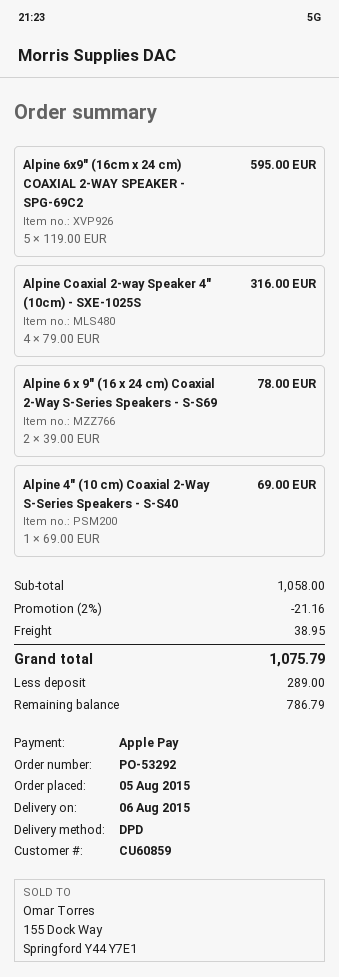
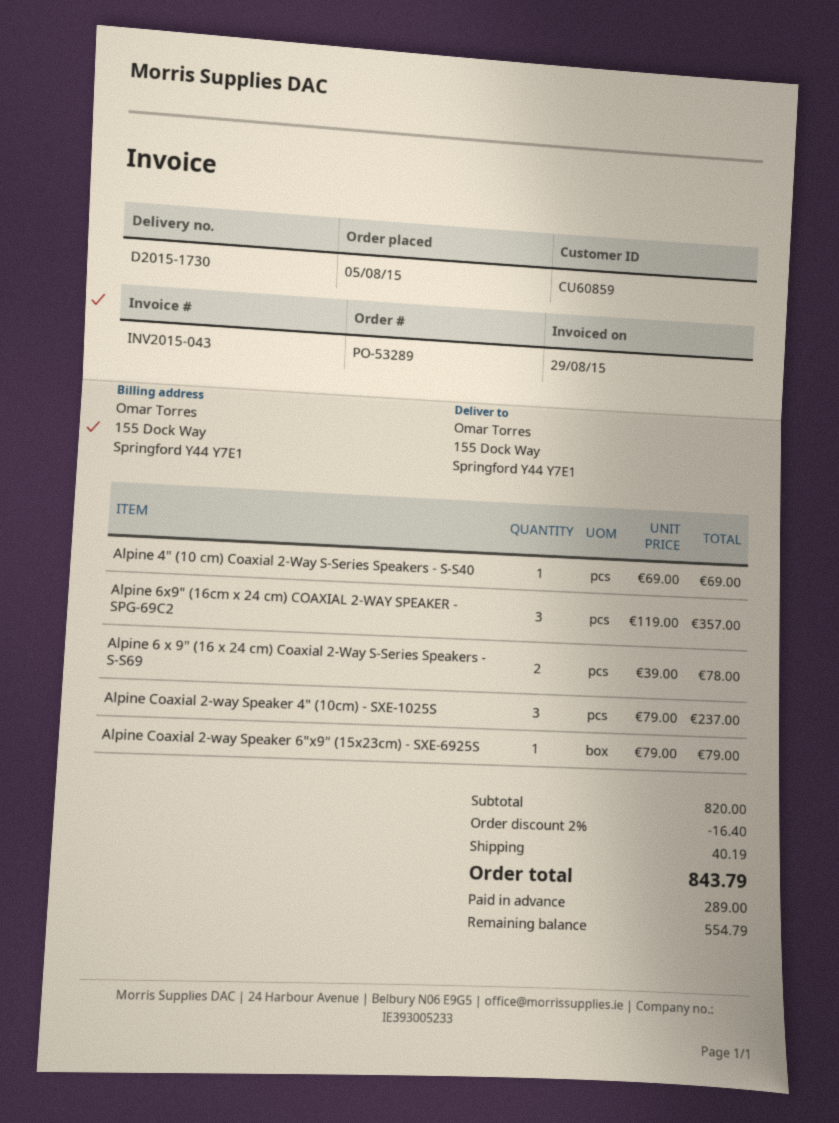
order number: PO-53292 -> PO-53289
Alpine 6x9" (16cm x 24 cm) COAXIAL 2-WAY SPEAKER - SPG-69C2: 5 x 119.00 = 595.00 -> 3 x 119.00 = 357.00
Alpine Coaxial 2-way Speaker 4" (10cm) - SXE-1025S: 4 x 79.00 = 316.00 -> 3 x 79.00 = 237.00
Alpine Coaxial 2-way Speaker 6"x9" (15x23cm) - SXE-6925S: none -> 1 x 79.00 = 79.00
subtotal: 1058.00 -> 820.00
discount: 2% = 21.16 -> 2% = 16.40
shipping: 38.95 -> 40.19
total: 1075.79 -> 843.79
balance: 786.79 -> 554.79

